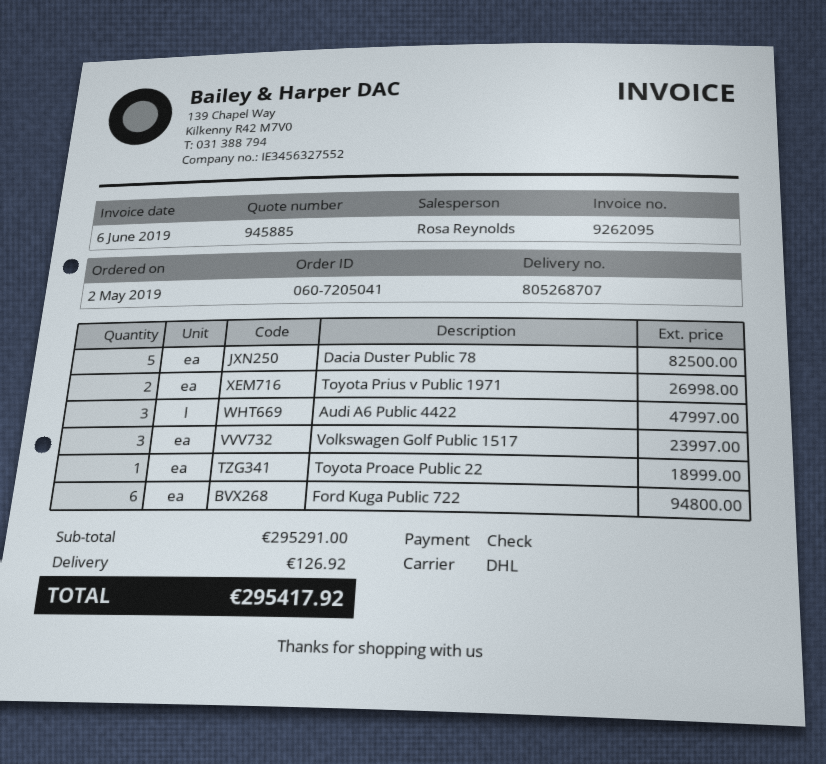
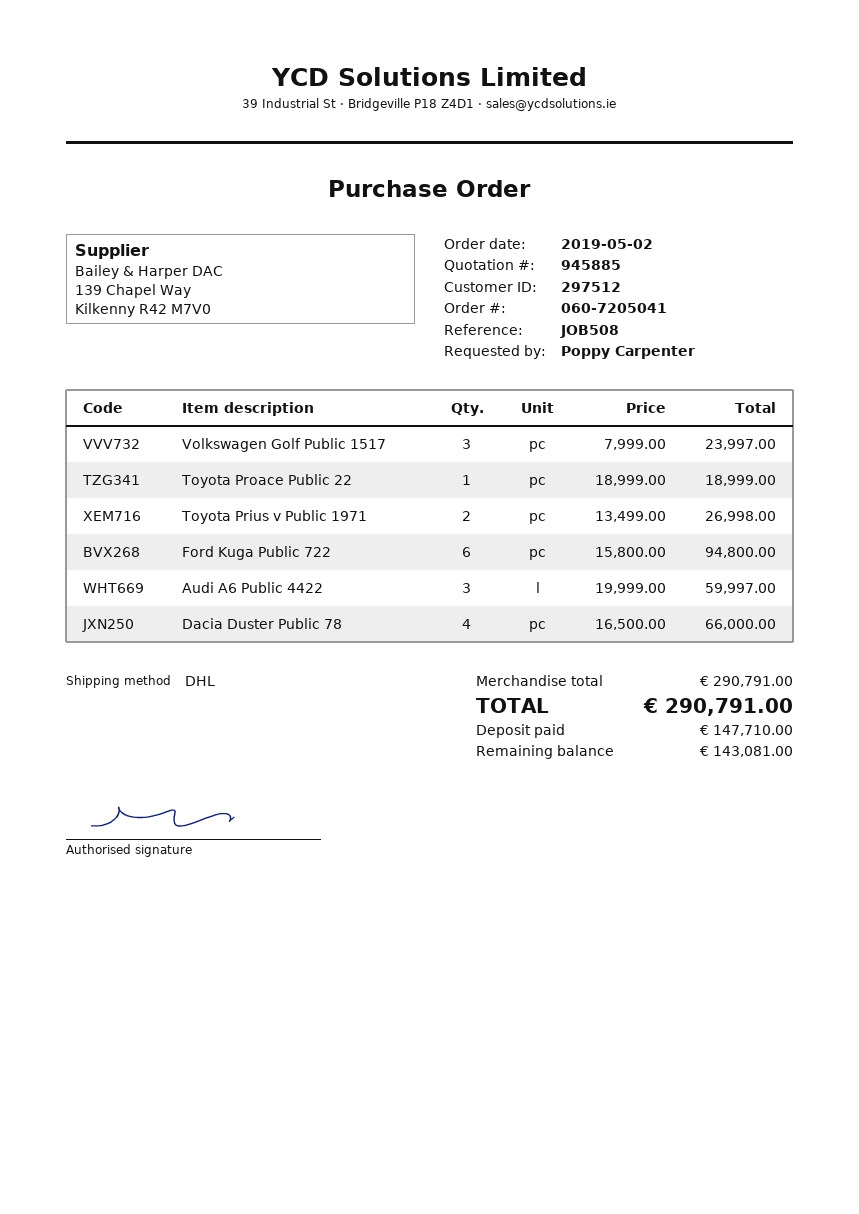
Dacia Duster Public 78: 5 for 82500.00 -> 4 for 66000.00
Audi A6 Public 4422: 3 for 47997.00 -> 3 for 59997.00
subtotal: 295291.00 -> 290791.00
shipping: 126.92 -> none
total: 295417.92 -> 290791.00

